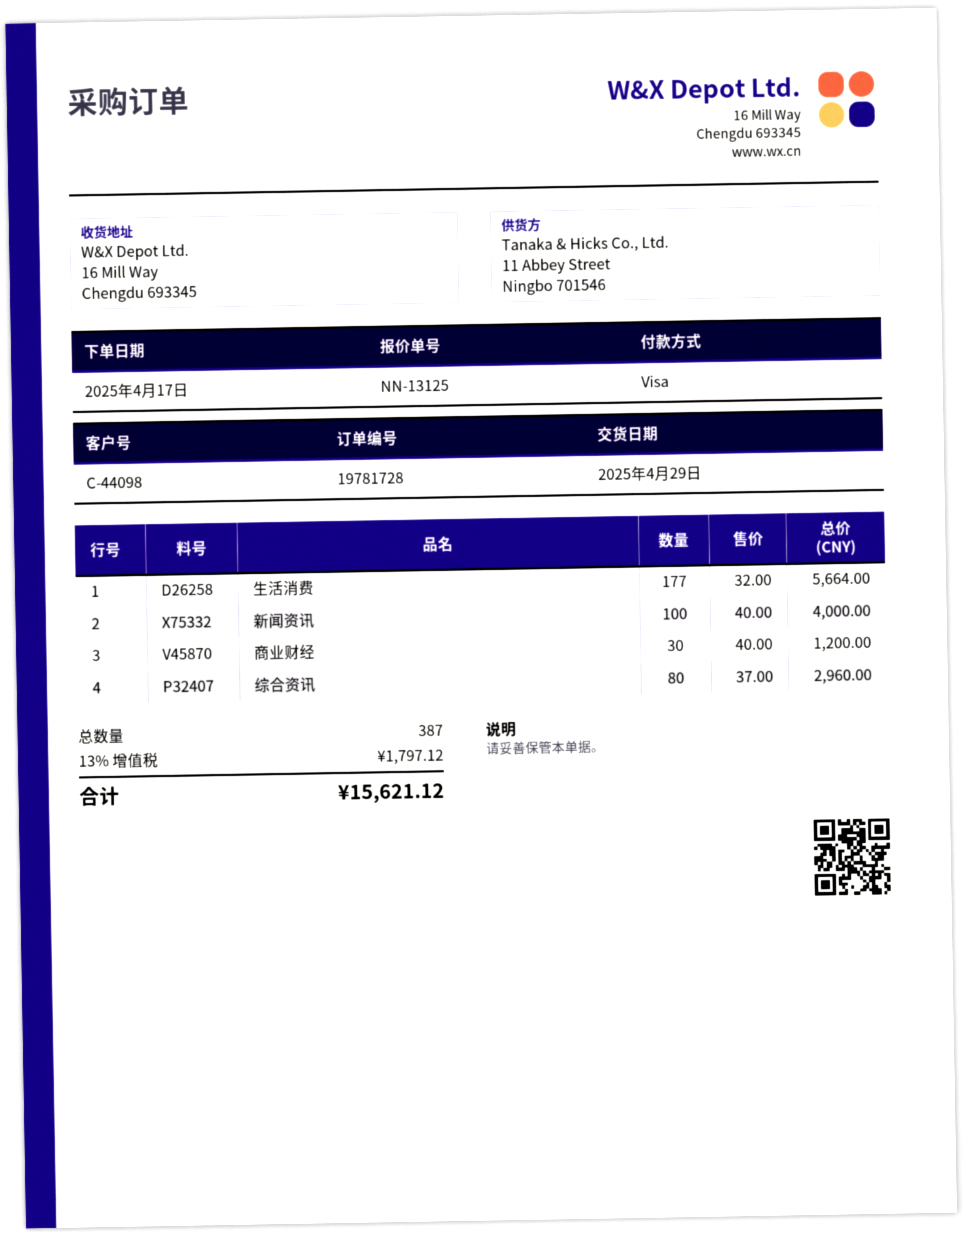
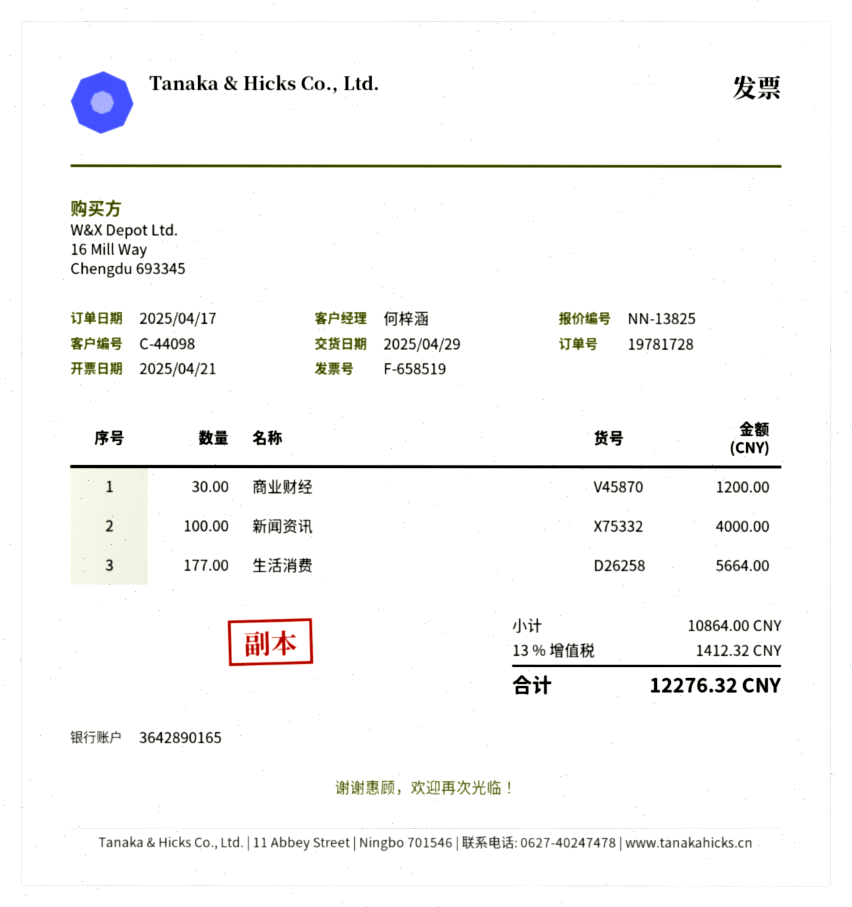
quote number: NN-13125 -> NN-13825
综合资讯: 80 for 2960.00 -> none
tax: 13% = 1797.12 -> 13% = 1412.32
total: 15621.12 -> 12276.32

